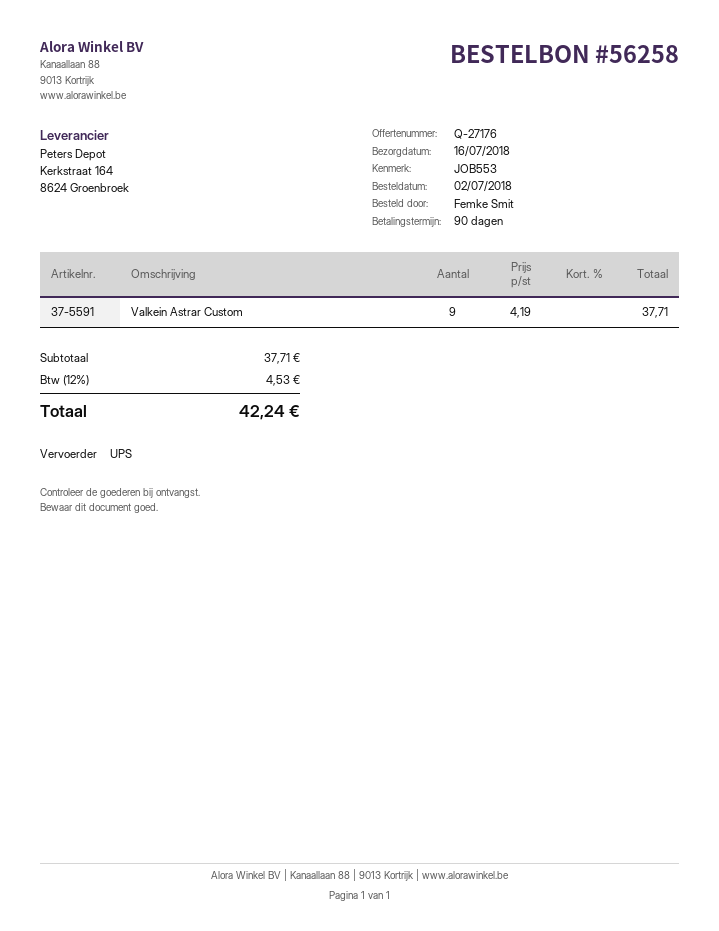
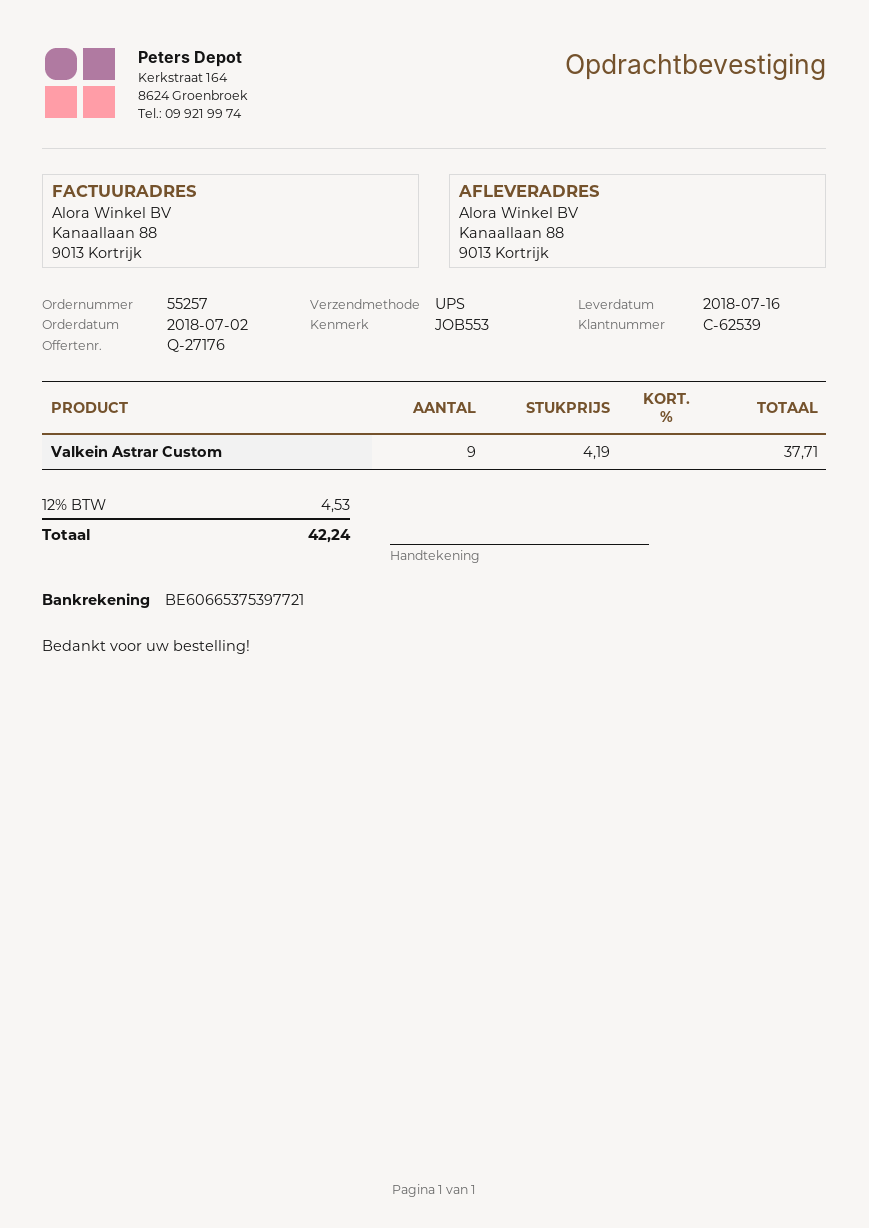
order number: 56258 -> 55257

